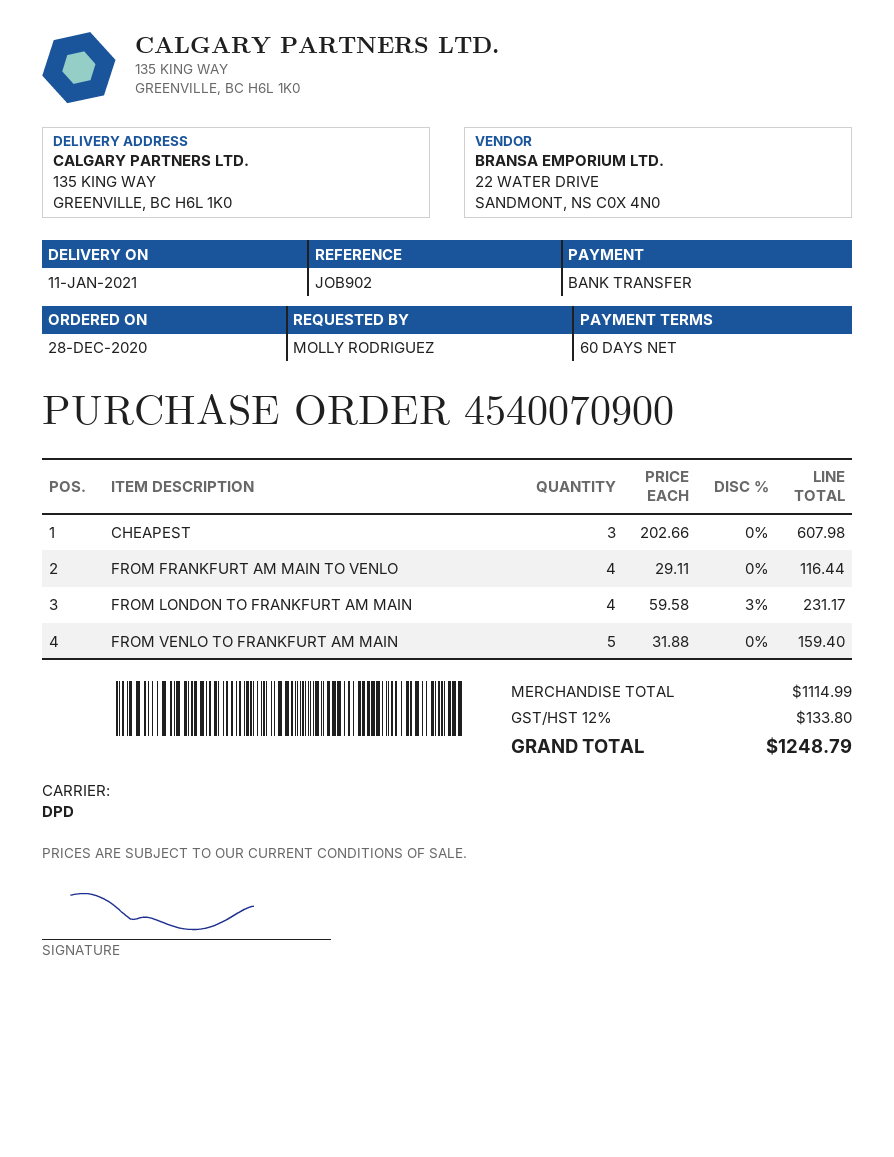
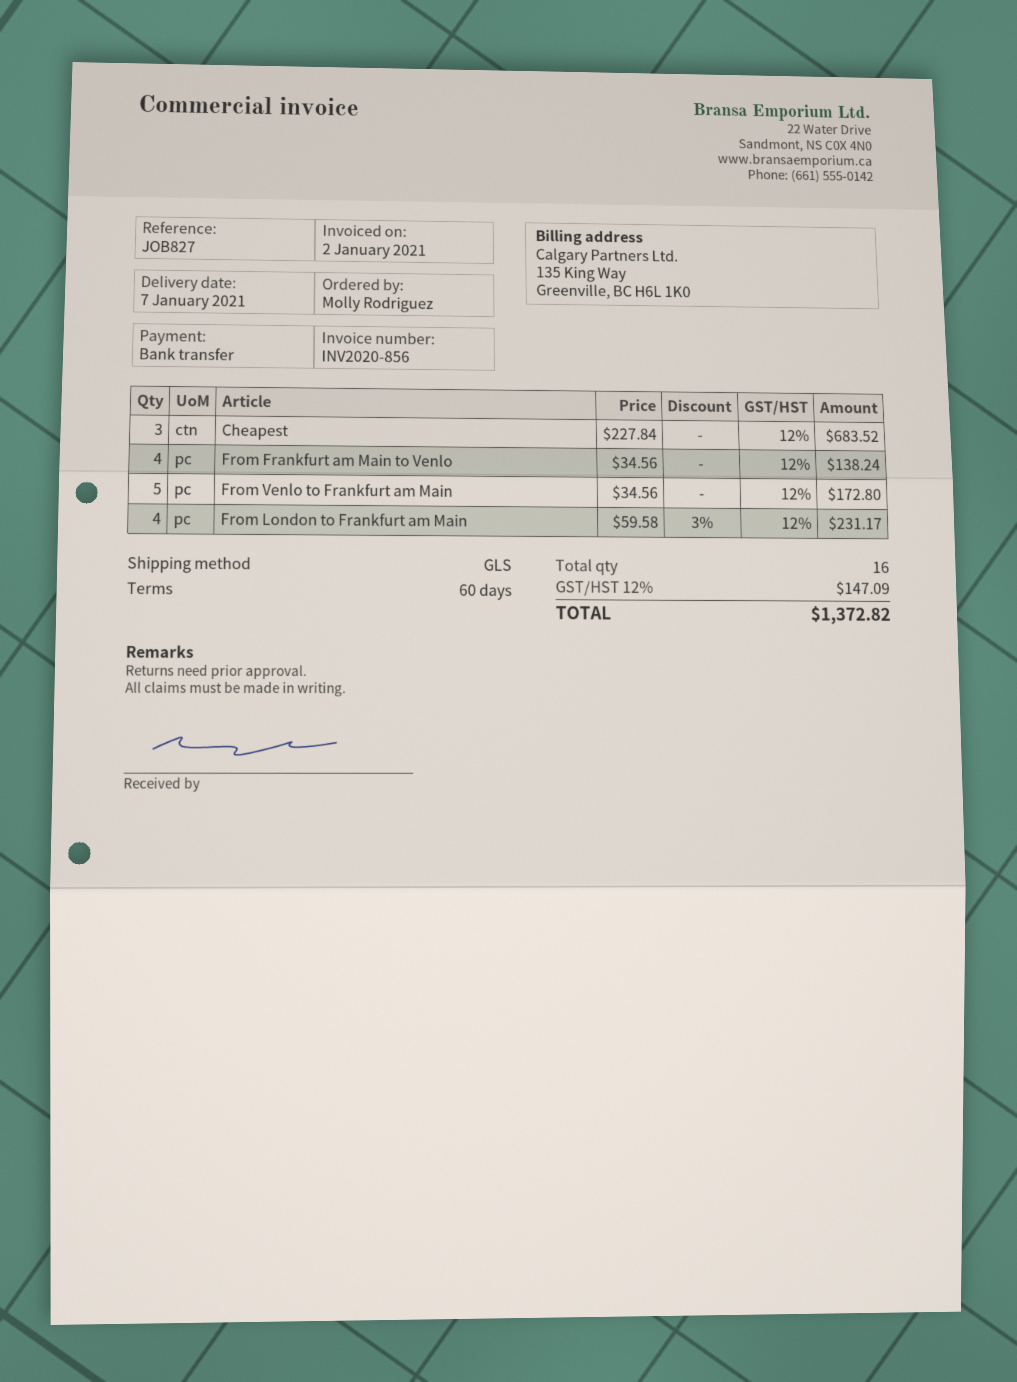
delivery date: 2021-01-11 -> 2021-01-07
reference: JOB902 -> JOB827
shipping method: DPD -> GLS
CHEAPEST: 3 x 202.66 = 607.98 -> 3 x 227.84 = 683.52
FROM FRANKFURT AM MAIN TO VENLO: 4 x 29.11 = 116.44 -> 4 x 34.56 = 138.24
FROM VENLO TO FRANKFURT AM MAIN: 5 x 31.88 = 159.40 -> 5 x 34.56 = 172.80
tax: 12% = 133.80 -> 12% = 147.09
total: 1248.79 -> 1372.82

